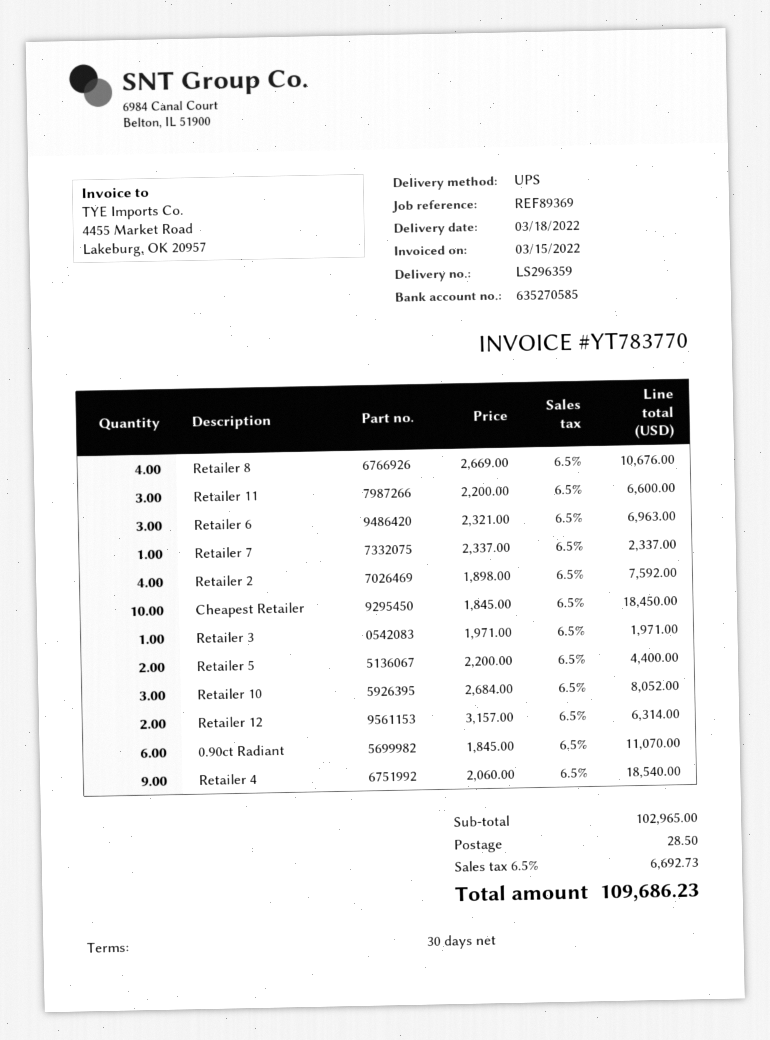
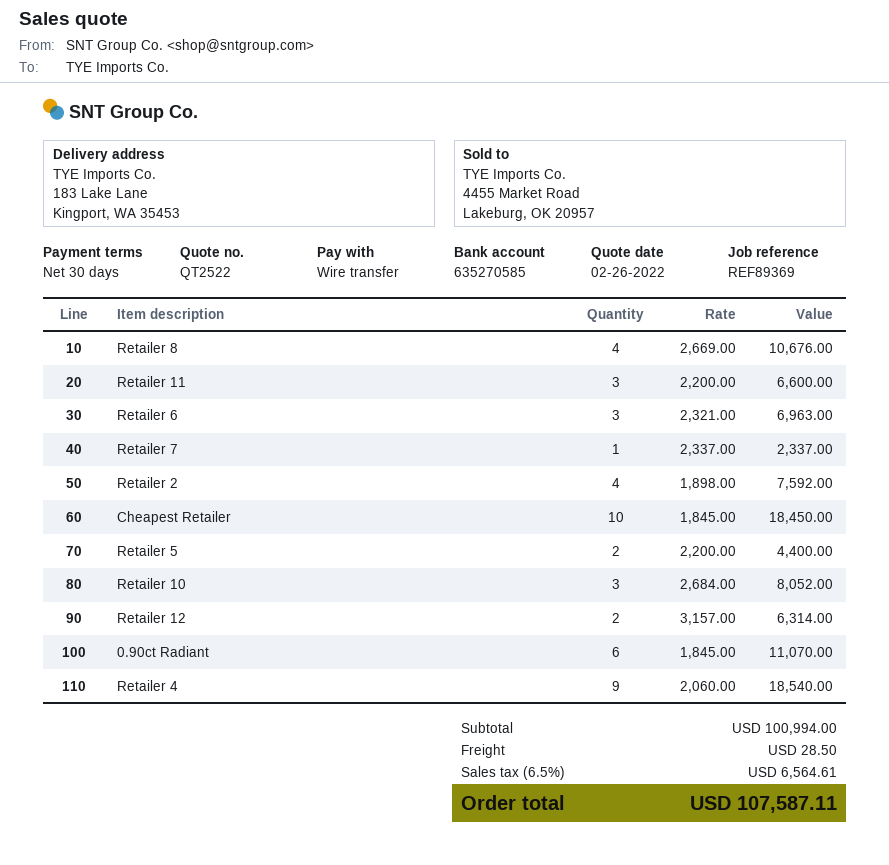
Retailer 3: 1 x 1971.00 = 1971.00 -> none
subtotal: 102965.00 -> 100994.00
tax: 6.5% = 6692.73 -> 6.5% = 6564.61
total: 109686.23 -> 107587.11

